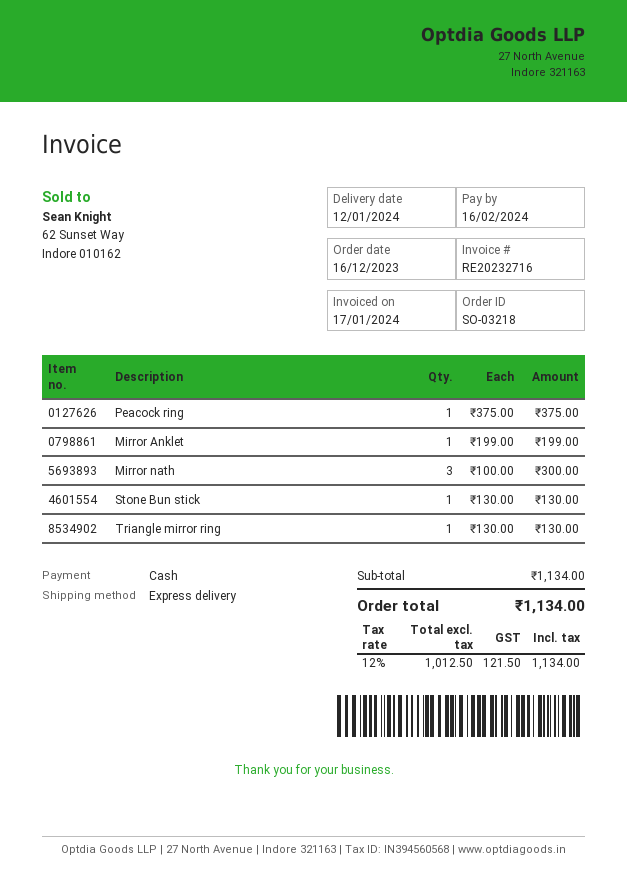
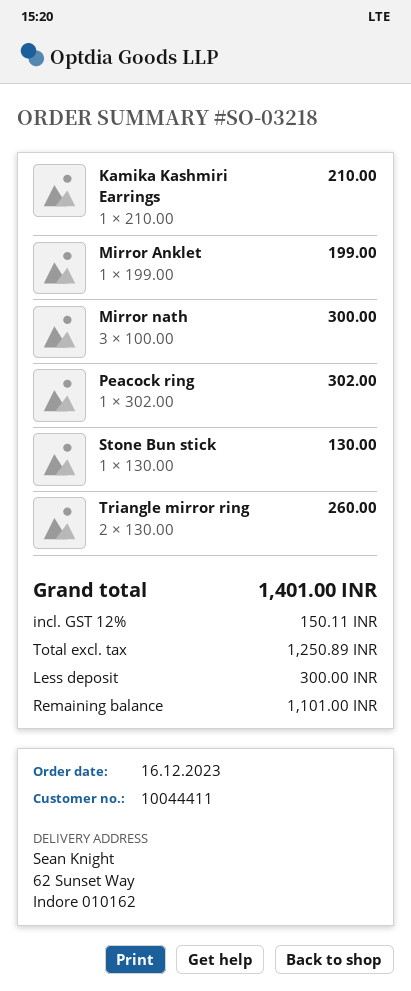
Peacock ring: 1 x 375.00 = 375.00 -> 1 x 302.00 = 302.00
Triangle mirror ring: 1 x 130.00 = 130.00 -> 2 x 130.00 = 260.00
Kamika Kashmiri Earrings: none -> 1 x 210.00 = 210.00
net: 1012.50 -> 1250.89
tax: 12% = 121.50 -> 12% = 150.11
total: 1134.00 -> 1401.00

